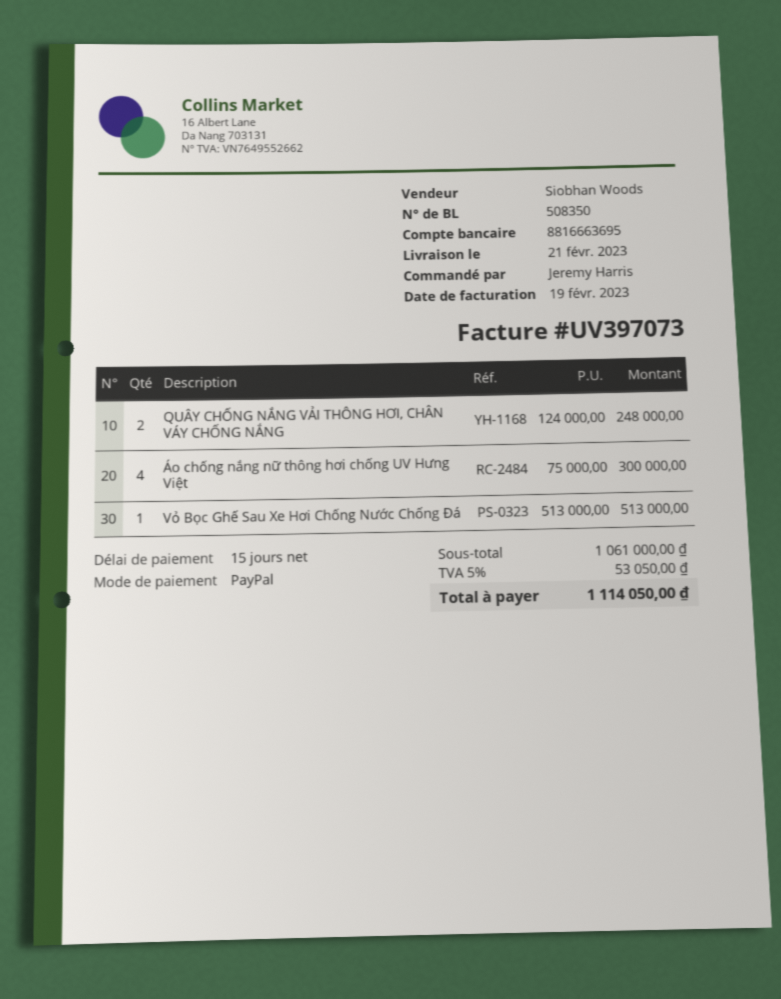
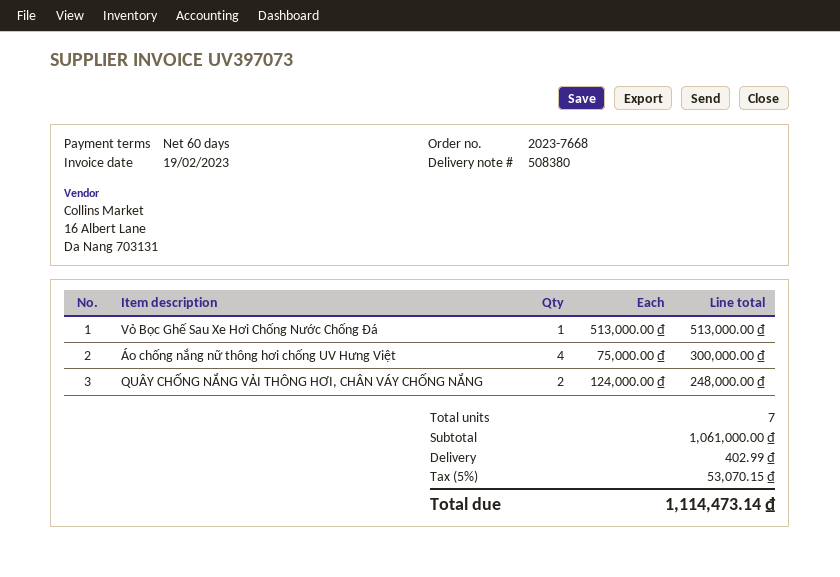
delivery note number: 508350 -> 508380
payment terms: 15 days -> 60 days
shipping: none -> 402.99
tax: 5% = 53050.00 -> 5% = 53070.15
total: 1114050.00 -> 1114473.14

